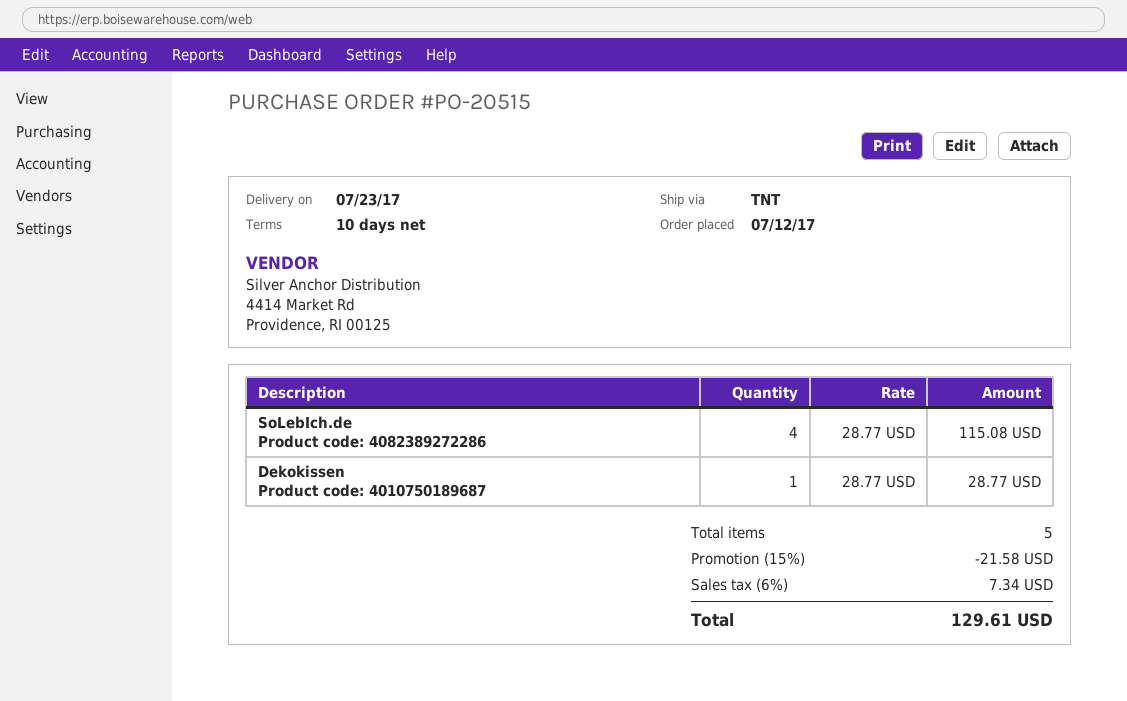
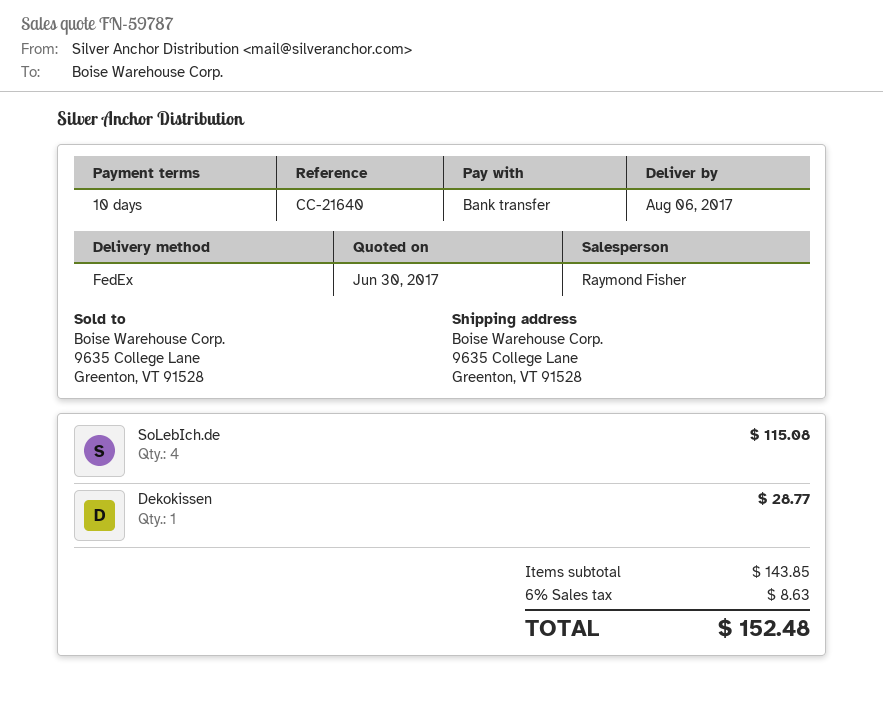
delivery date: 2017-07-23 -> 2017-08-06
shipping method: TNT -> FedEx
discount: 15% = 21.58 -> none
tax: 6% = 7.34 -> 6% = 8.63
total: 129.61 -> 152.48

